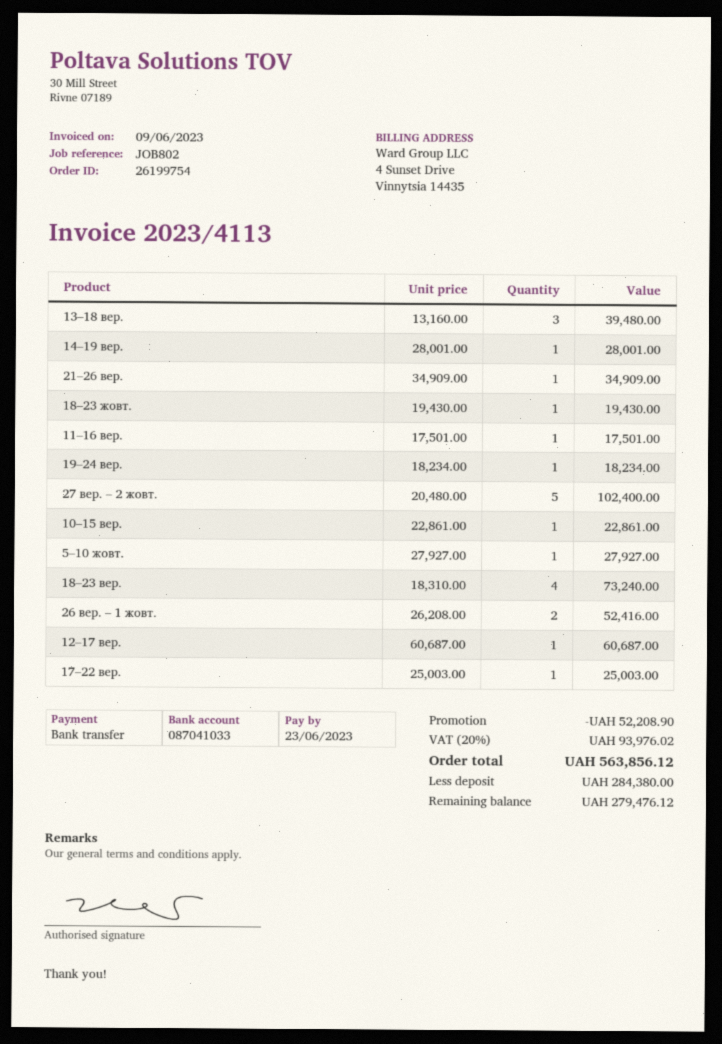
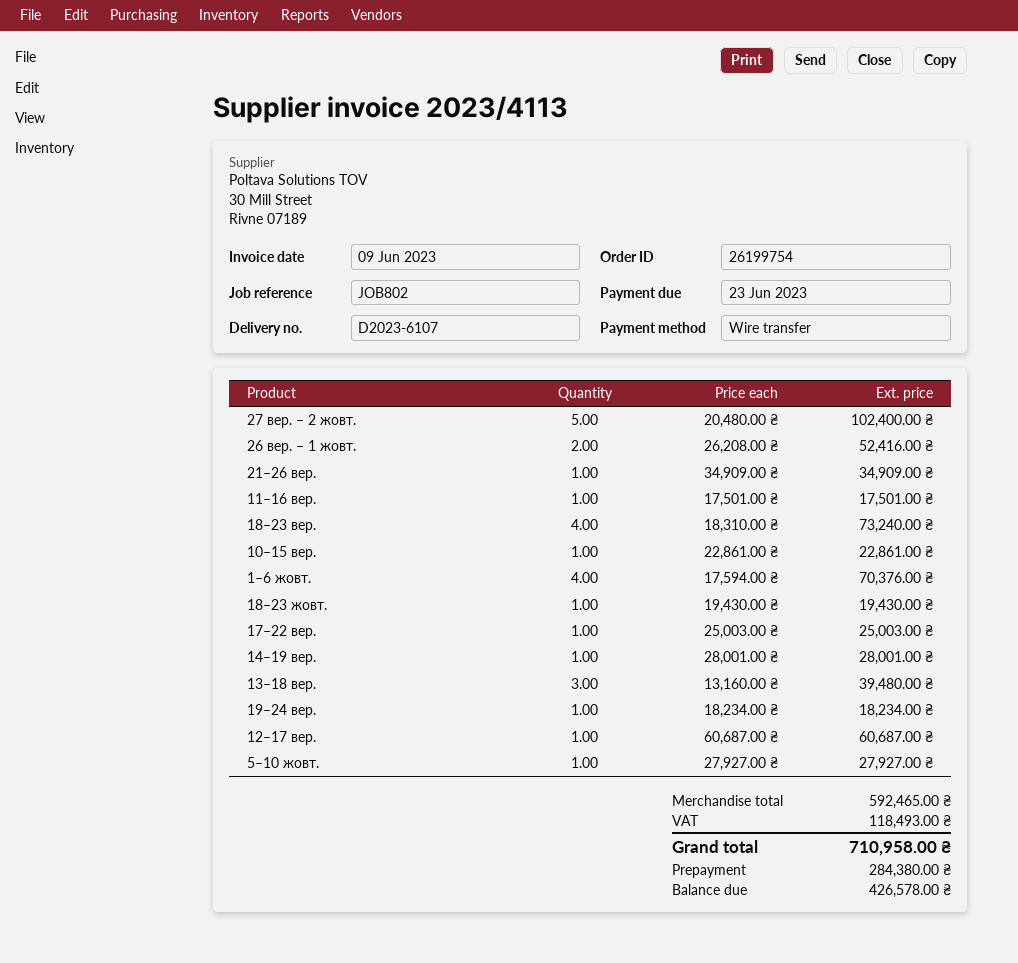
1–6 жовт.: none -> 4 x 17594.00 = 70376.00
discount: 52208.90 -> none
tax: 93976.02 -> 118493.00
total: 563856.12 -> 710958.00
balance: 279476.12 -> 426578.00

